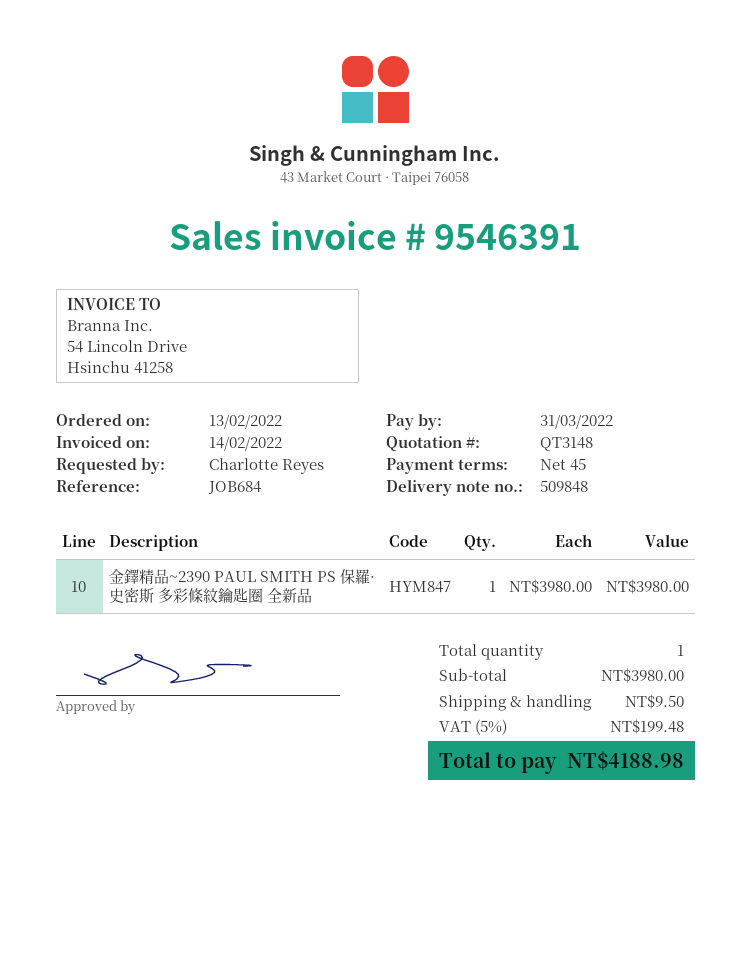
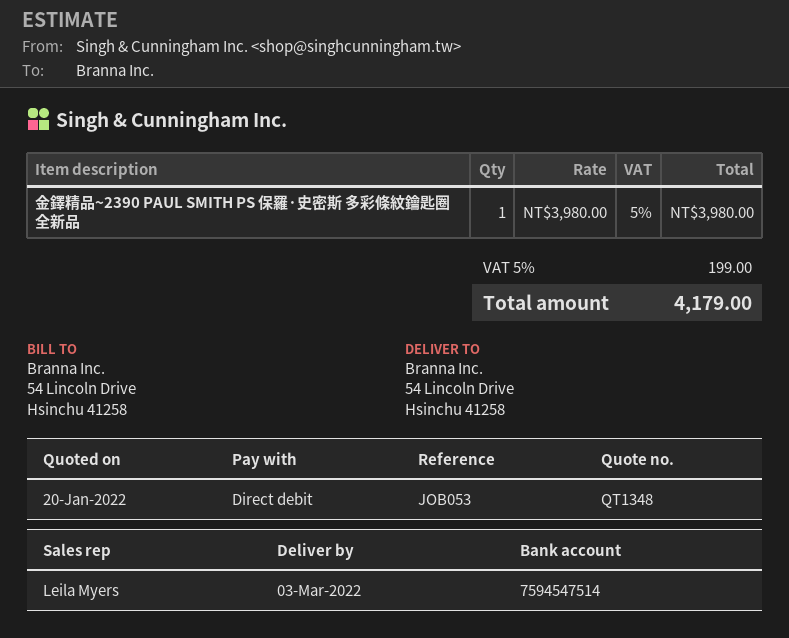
quote number: QT3148 -> QT1348
reference: JOB684 -> JOB053
shipping: 9.50 -> none
tax: 5% = 199.48 -> 5% = 199.00
total: 4188.98 -> 4179.00

